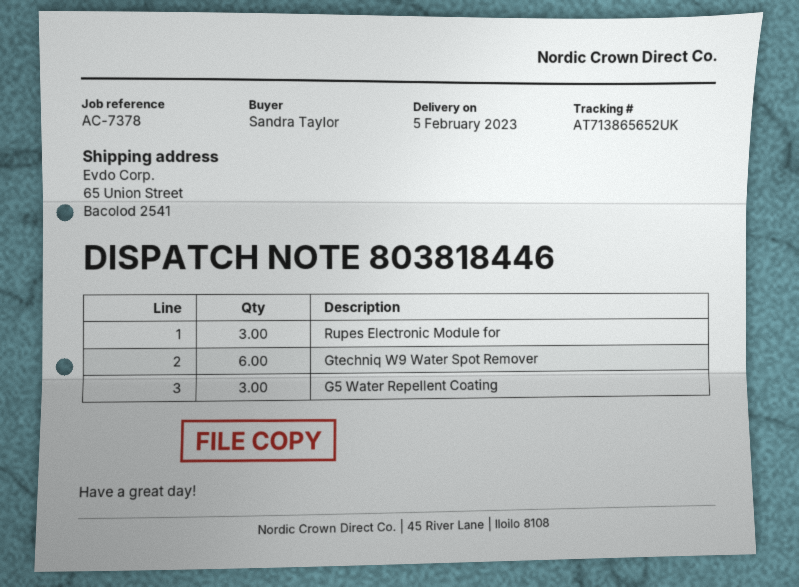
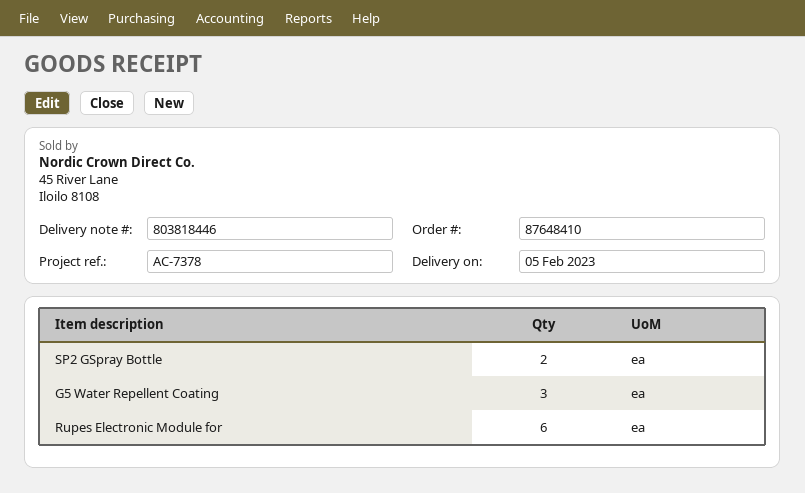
Rupes Electronic Module for: 3 -> 6
Gtechniq W9 Water Spot Remover: 6 -> none
SP2 GSpray Bottle: none -> 2

